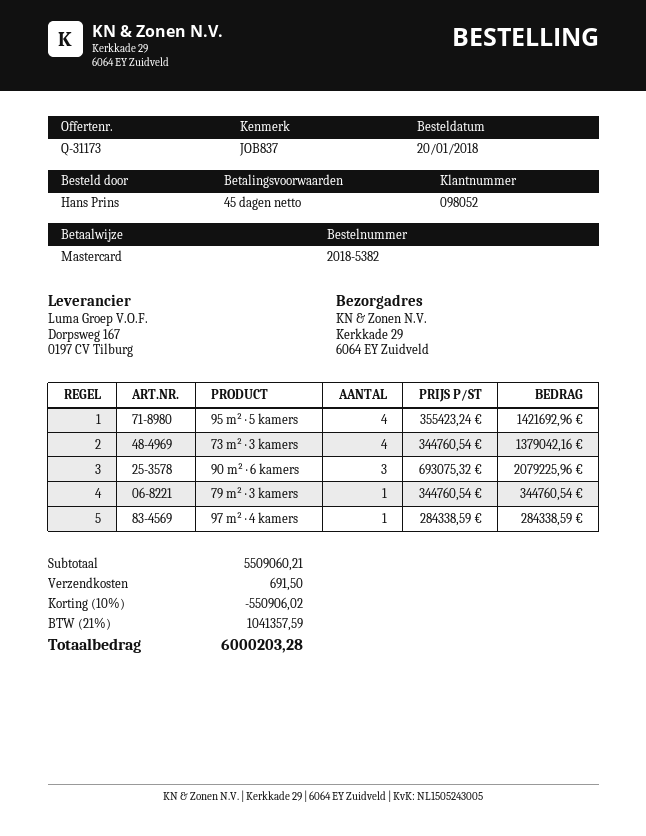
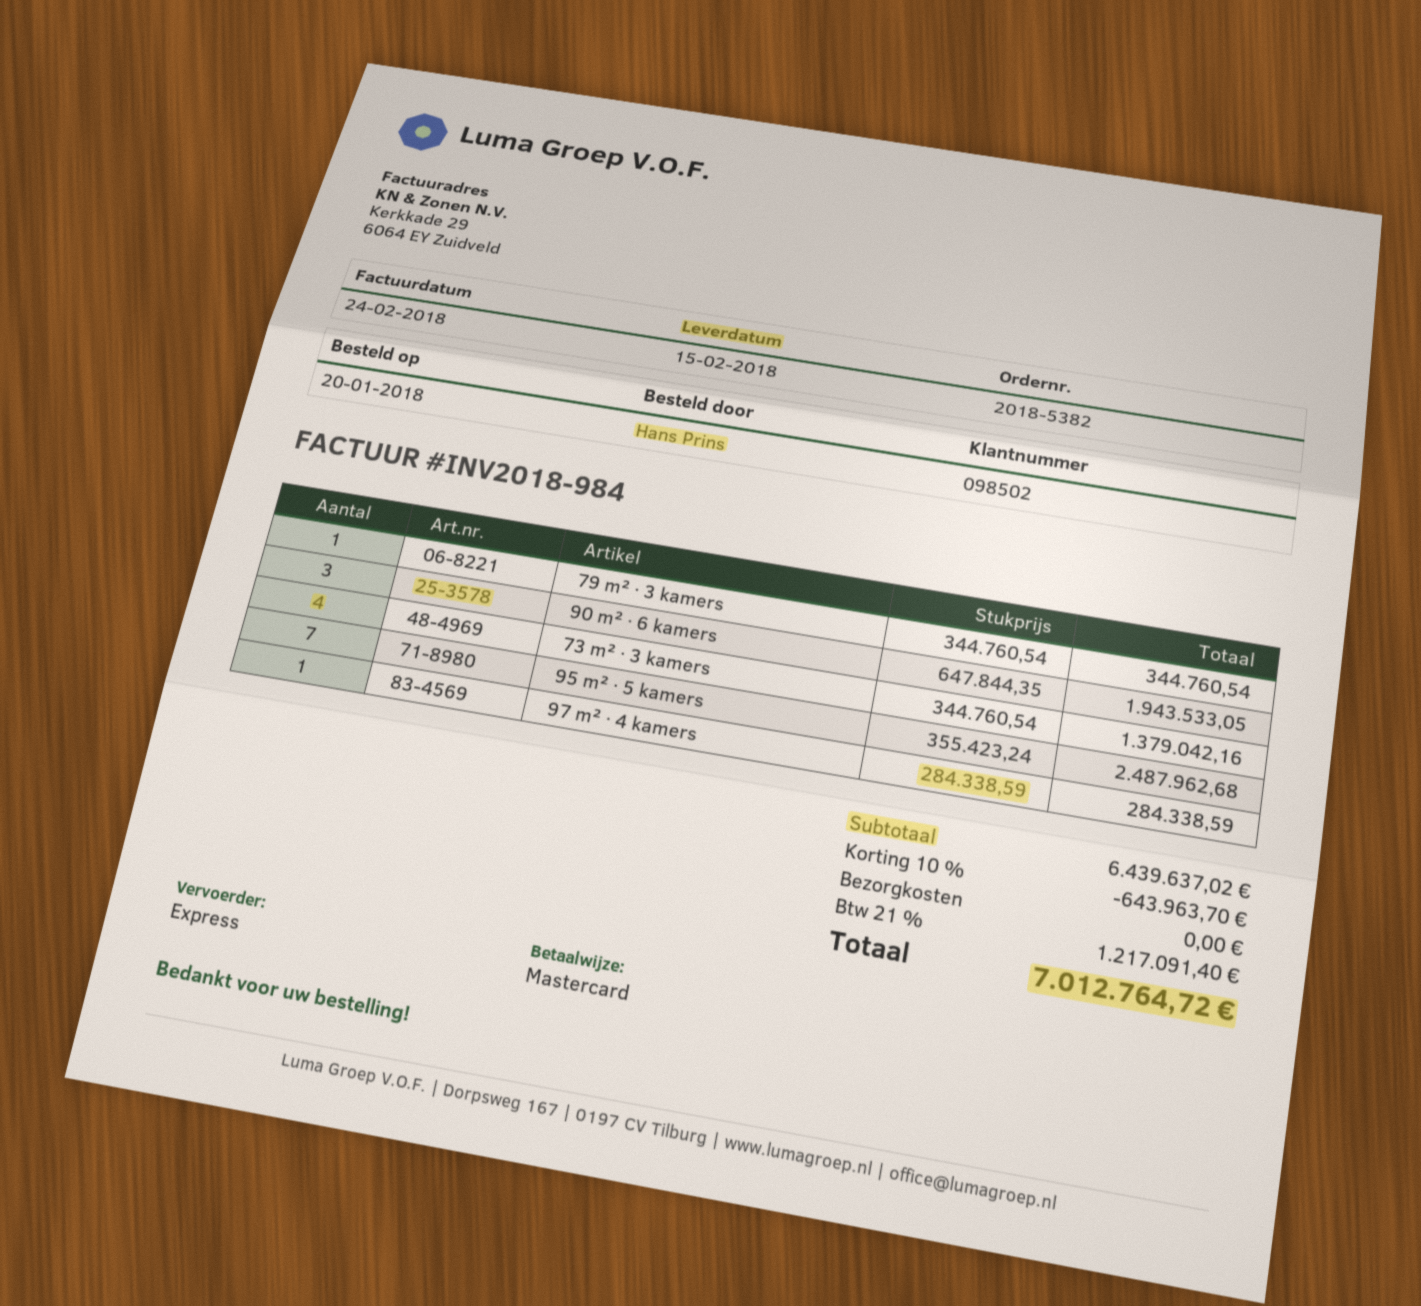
customer number: 098052 -> 098502
95 m² · 5 kamers: 4 x 355423.24 = 1421692.96 -> 7 x 355423.24 = 2487962.68
90 m² · 6 kamers: 3 x 693075.32 = 2079225.96 -> 3 x 647844.35 = 1943533.05
subtotal: 5509060.21 -> 6439637.02
discount: 10% = 550906.02 -> 10% = 643963.70
shipping: 691.50 -> 0.00
tax: 21% = 1041357.59 -> 21% = 1217091.40
total: 6000203.28 -> 7012764.72

